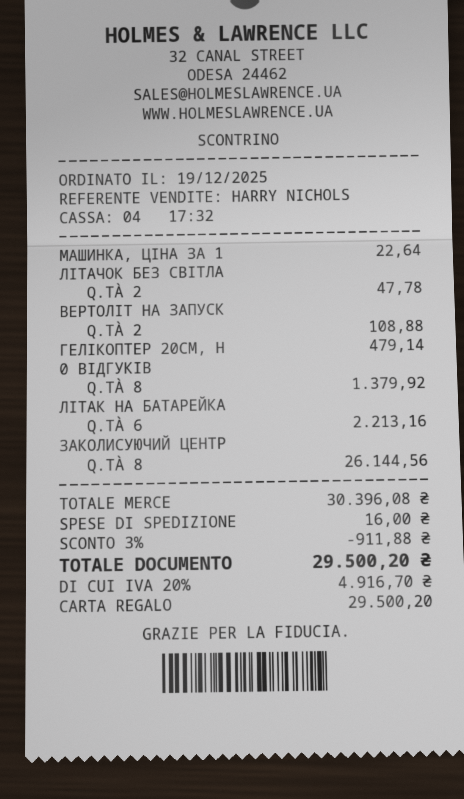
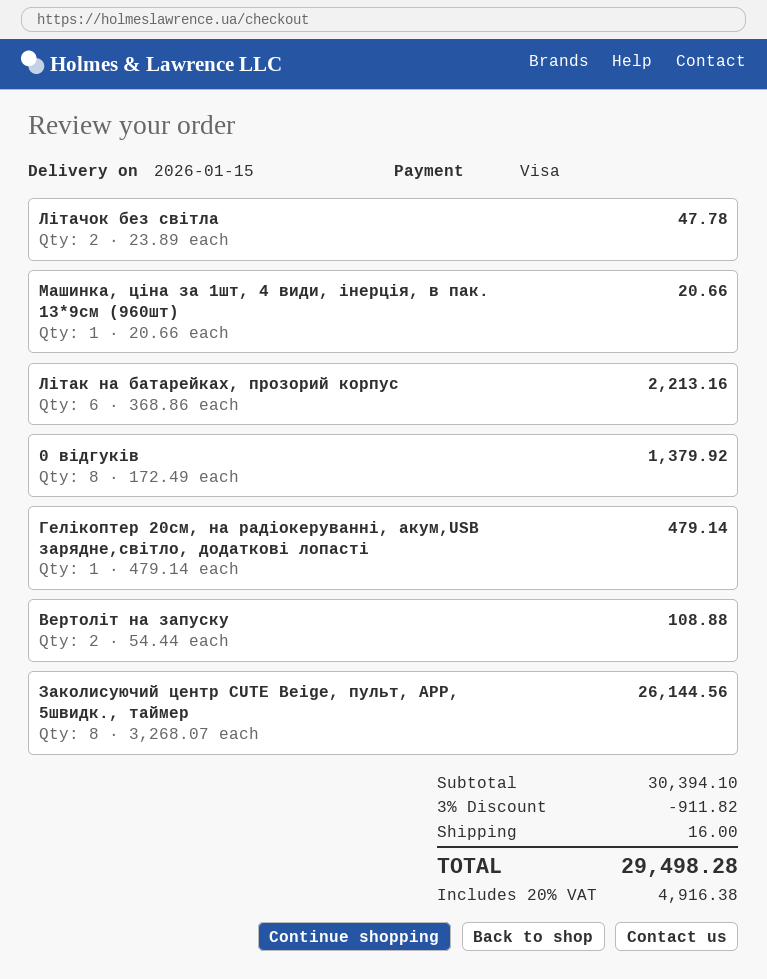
payment method: gift card -> Visa
МАШИНКА, ЦІНА ЗА 1: 1 for 22.64 -> 1 for 20.66
subtotal: 30396.08 -> 30394.10
discount: 3% = 911.88 -> 3% = 911.82
tax: 20% = 4916.70 -> 20% = 4916.38
total: 29500.20 -> 29498.28

